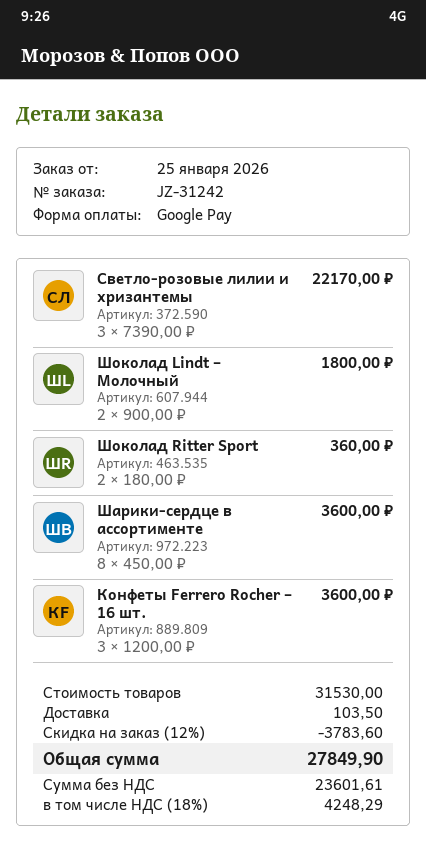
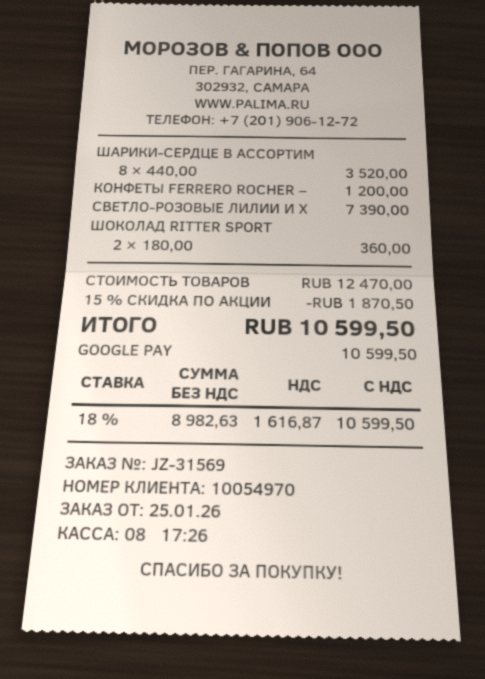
order number: JZ-31242 -> JZ-31569
Светло-розовые лилии и хризантемы: 3 x 7390.00 = 22170.00 -> 1 x 7390.00 = 7390.00
Шоколад Lindt – Молочный: 2 x 900.00 = 1800.00 -> none
Шарики-сердце в ассортименте: 8 x 450.00 = 3600.00 -> 8 x 440.00 = 3520.00
Конфеты Ferrero Rocher – 16 шт.: 3 x 1200.00 = 3600.00 -> 1 x 1200.00 = 1200.00
subtotal: 31530.00 -> 12470.00
discount: 12% = 3783.60 -> 15% = 1870.50
shipping: 103.50 -> none
net: 23601.61 -> 8982.63
tax: 18% = 4248.29 -> 18% = 1616.87
total: 27849.90 -> 10599.50

